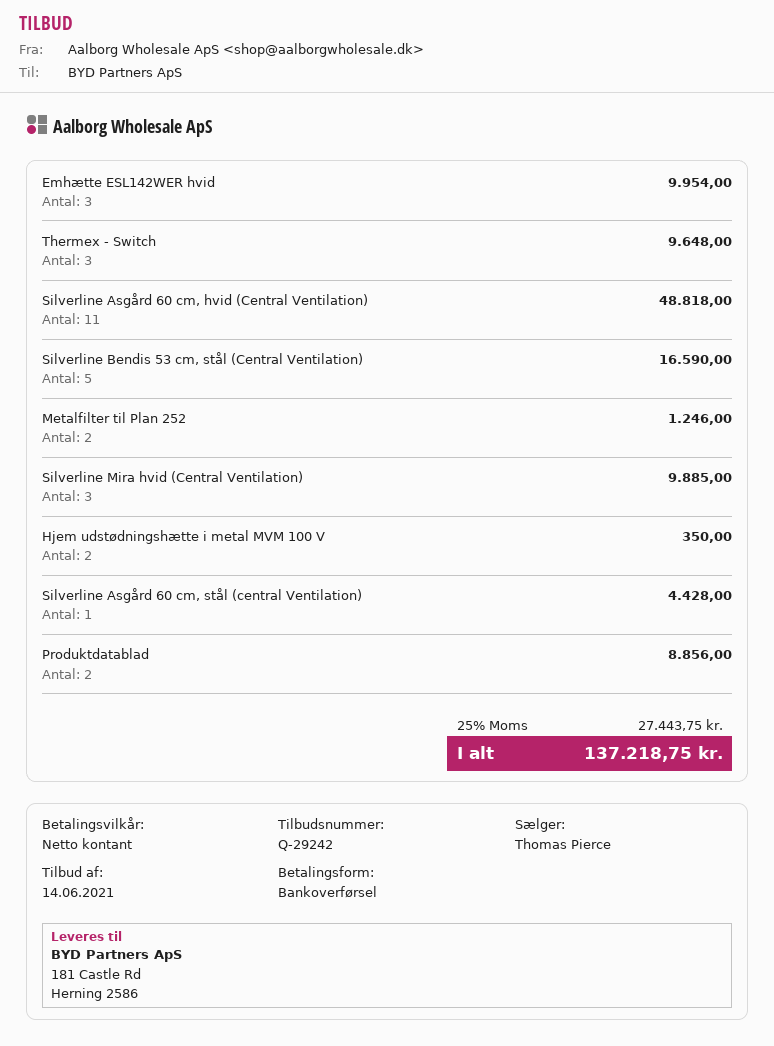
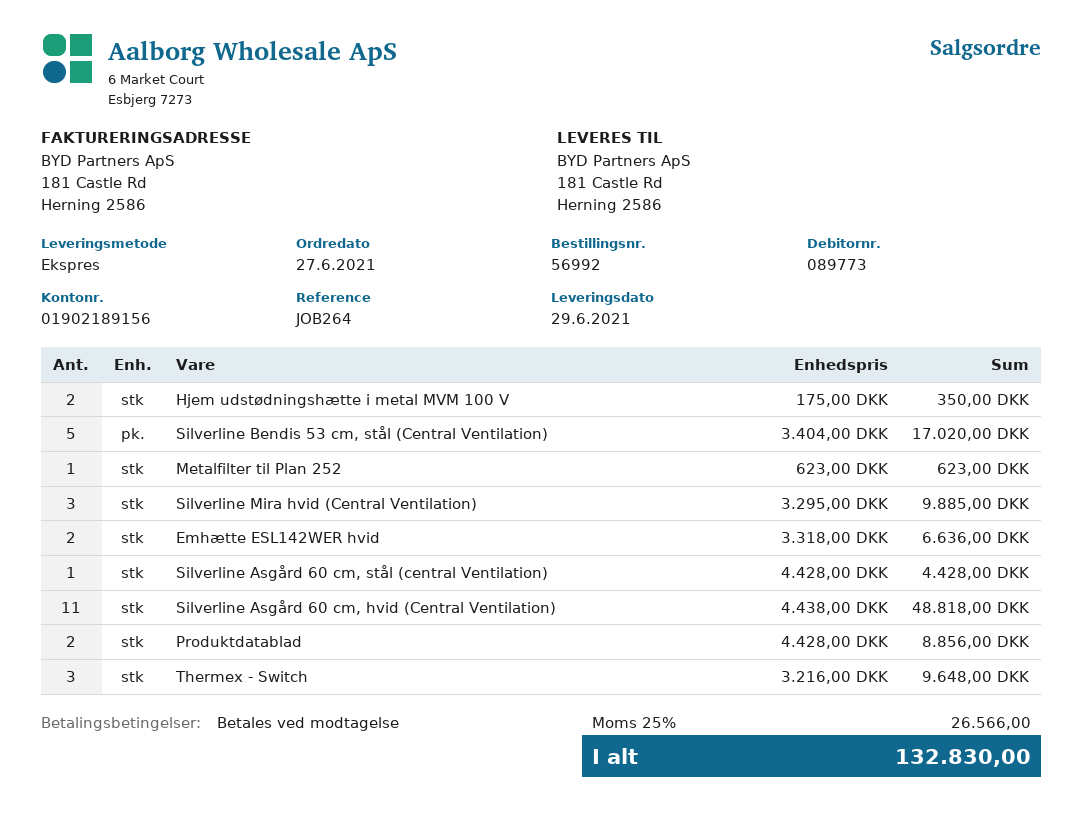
Emhætte ESL142WER hvid: 3 for 9954.00 -> 2 for 6636.00
Silverline Bendis 53 cm, stål (Central Ventilation): 5 for 16590.00 -> 5 for 17020.00
Metalfilter til Plan 252: 2 for 1246.00 -> 1 for 623.00
tax: 25% = 27443.75 -> 25% = 26566.00
total: 137218.75 -> 132830.00

